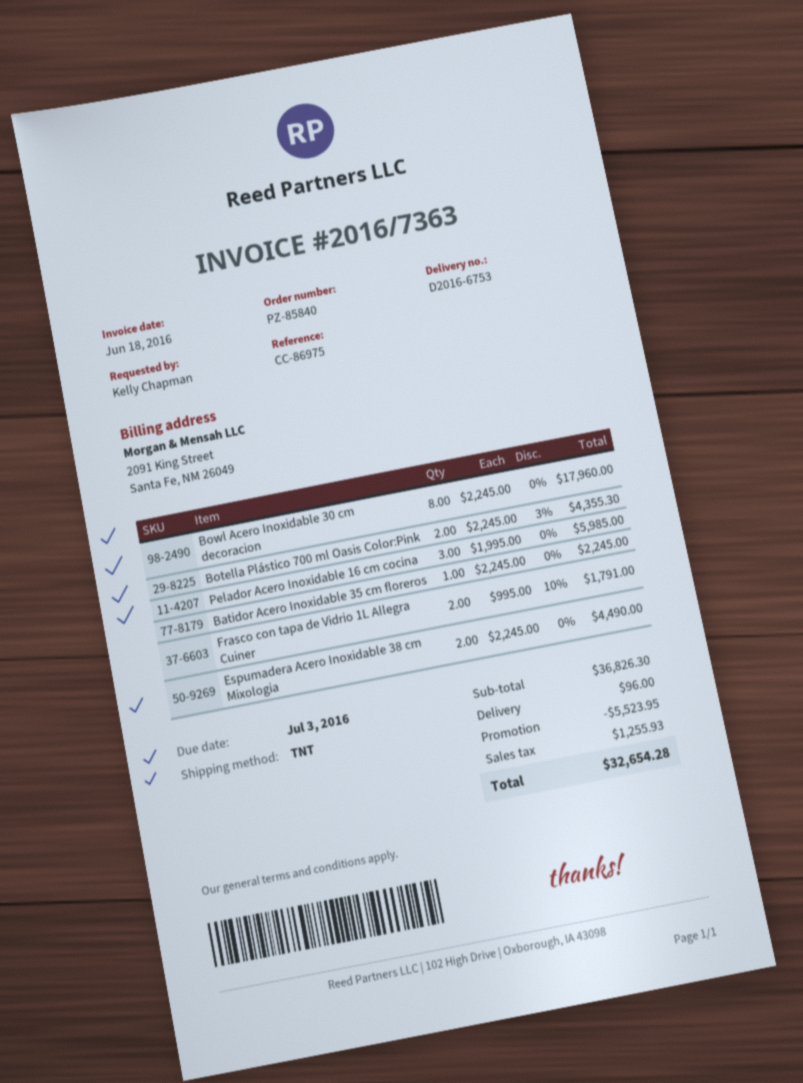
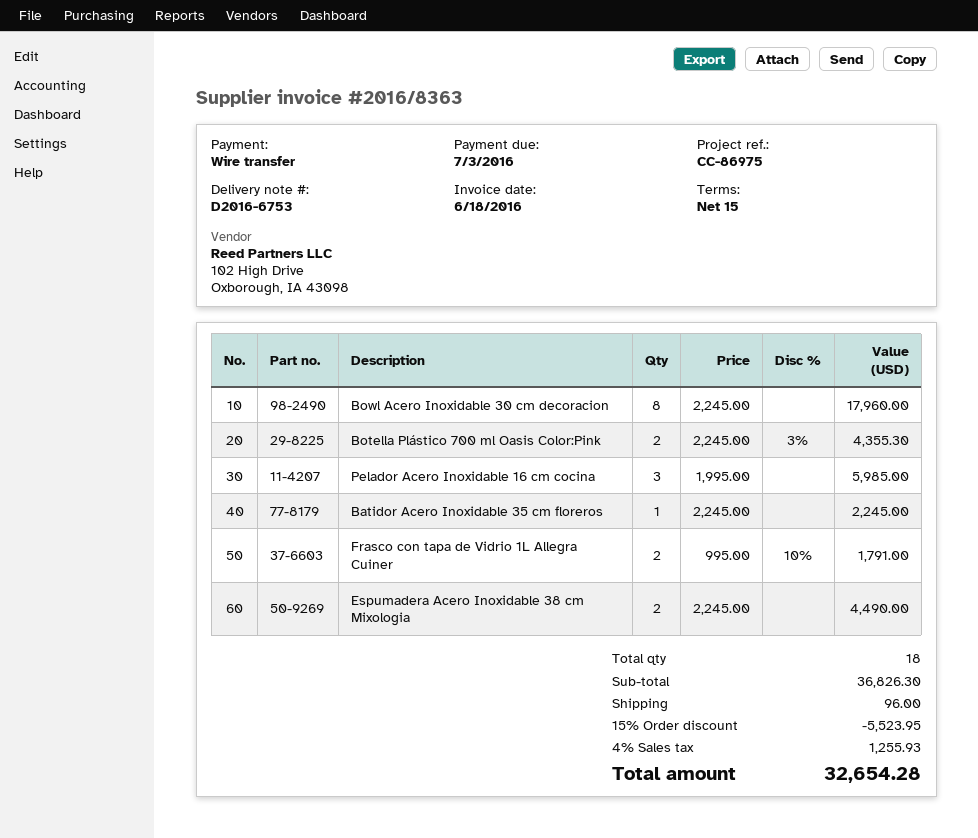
invoice number: 2016/7363 -> 2016/8363

